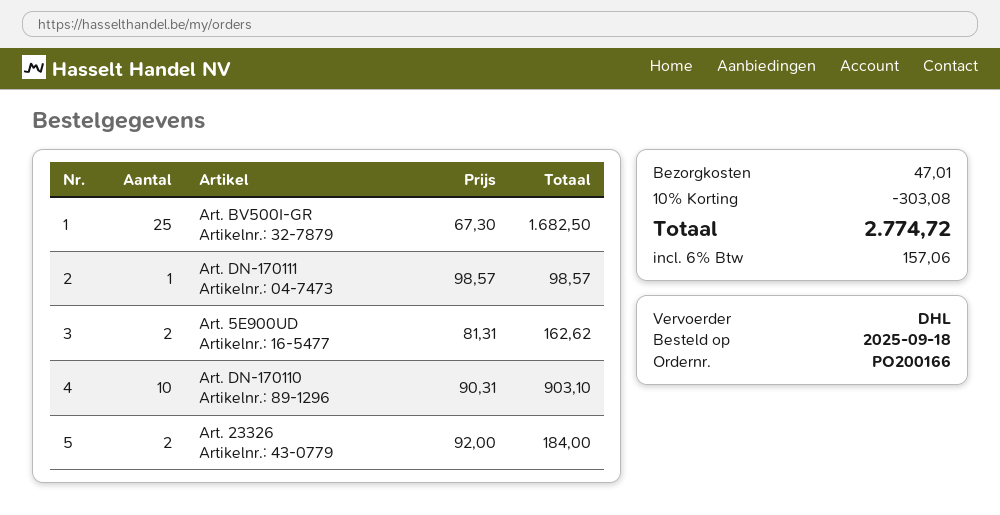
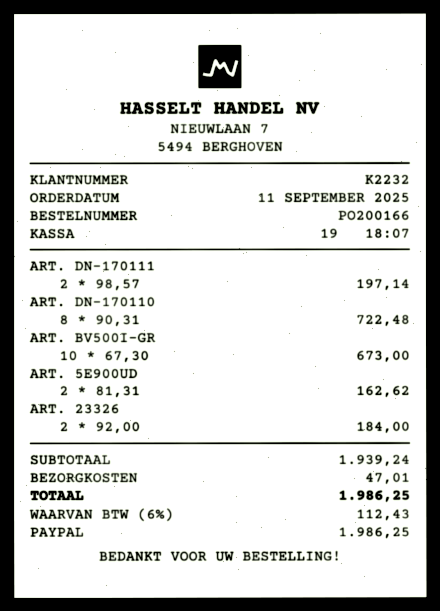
order date: 2025-09-18 -> 2025-09-11
Art. BV500I-GR: 25 x 67.30 = 1682.50 -> 10 x 67.30 = 673.00
Art. DN-170111: 1 x 98.57 = 98.57 -> 2 x 98.57 = 197.14
Art. DN-170110: 10 x 90.31 = 903.10 -> 8 x 90.31 = 722.48
discount: 10% = 303.08 -> none
tax: 6% = 157.06 -> 6% = 112.43
total: 2774.72 -> 1986.25

